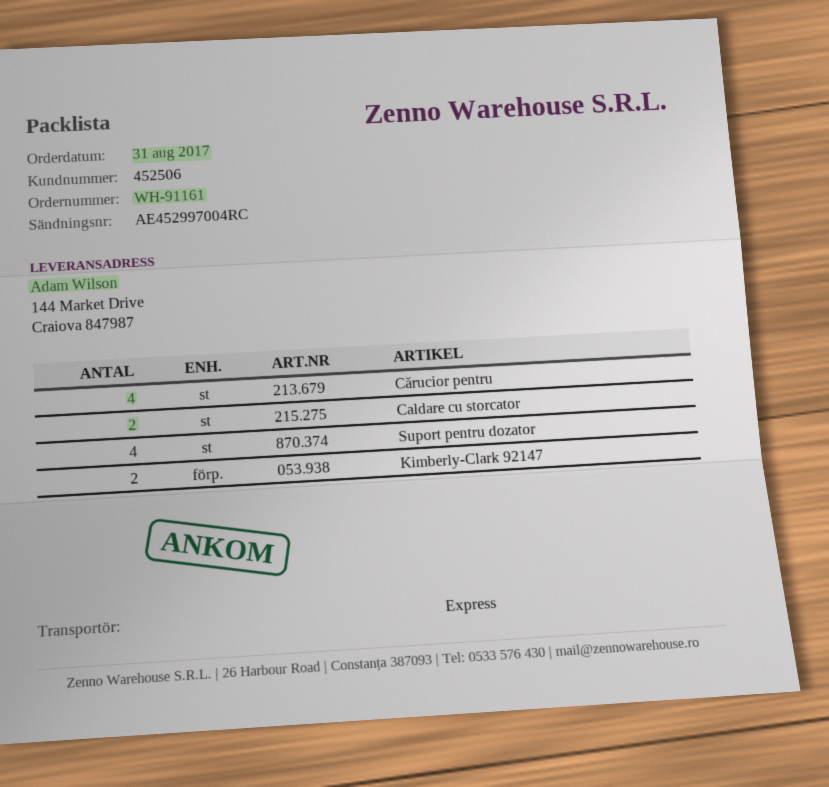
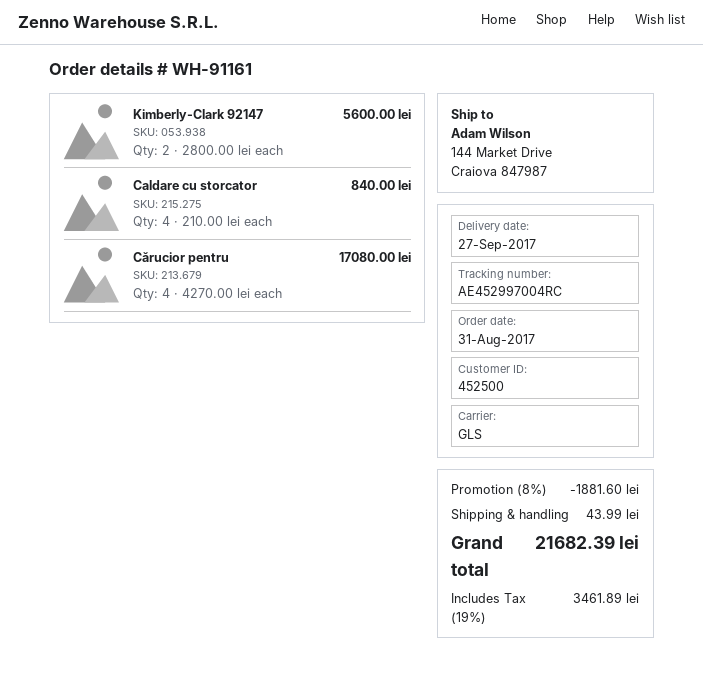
customer number: 452506 -> 452500
shipping method: express -> GLS
Caldare cu storcator: 2 -> 4
Suport pentru dozator: 4 -> none

